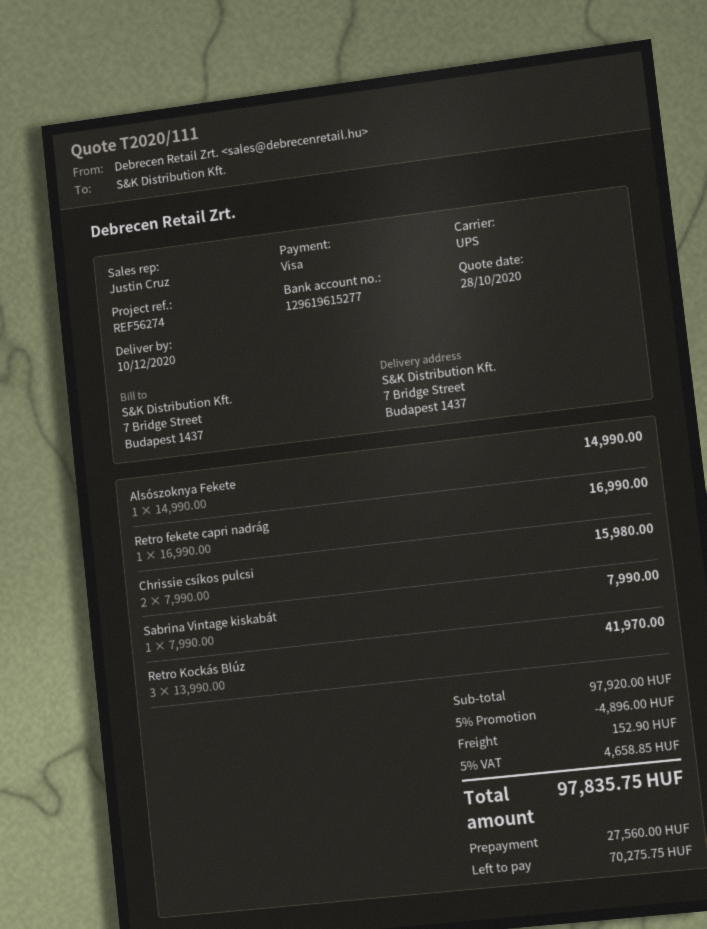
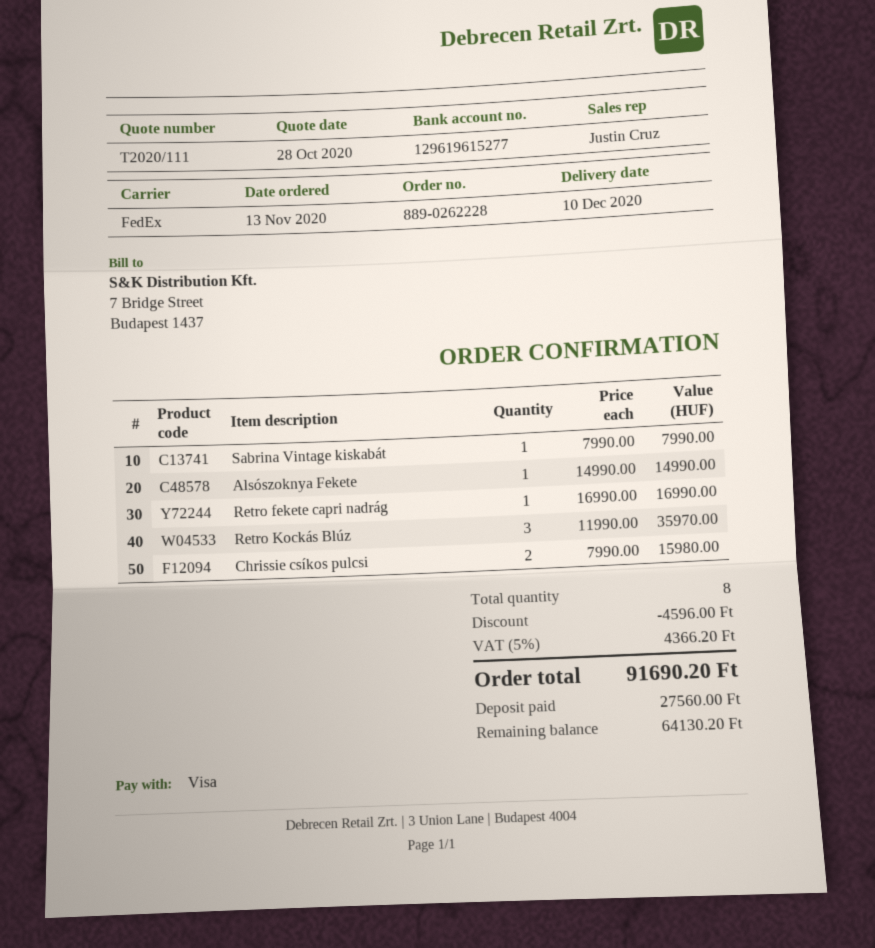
shipping method: UPS -> FedEx
Retro Kockás Blúz: 3 x 13990.00 = 41970.00 -> 3 x 11990.00 = 35970.00
discount: 4896.00 -> 4596.00
shipping: 152.90 -> none
tax: 5% = 4658.85 -> 5% = 4366.20
total: 97835.75 -> 91690.20
balance: 70275.75 -> 64130.20

